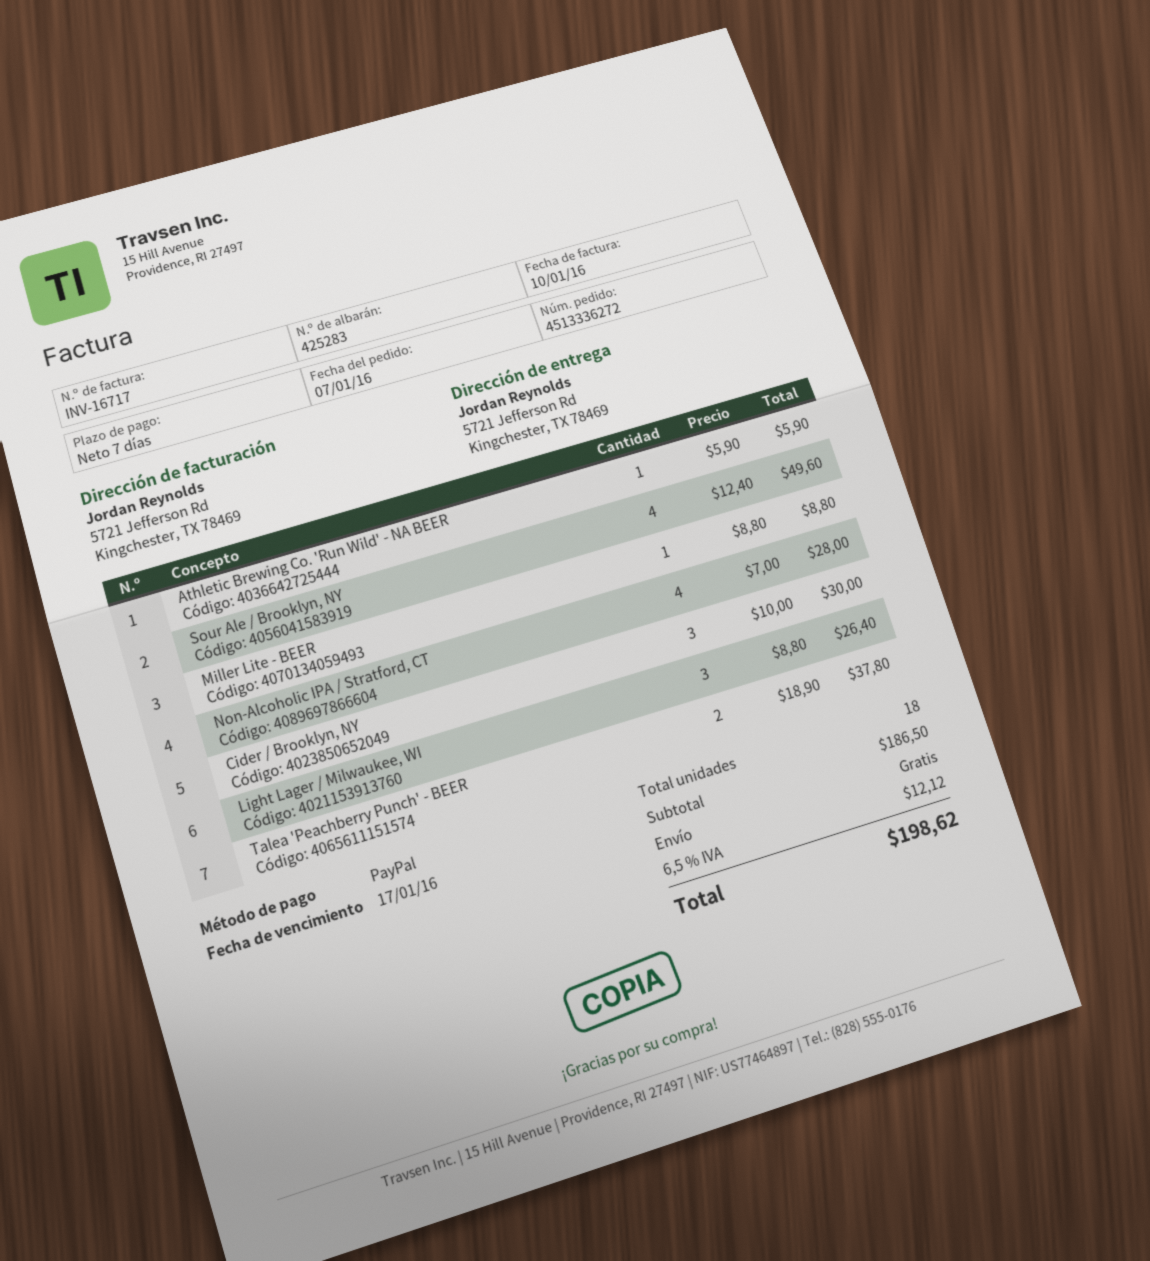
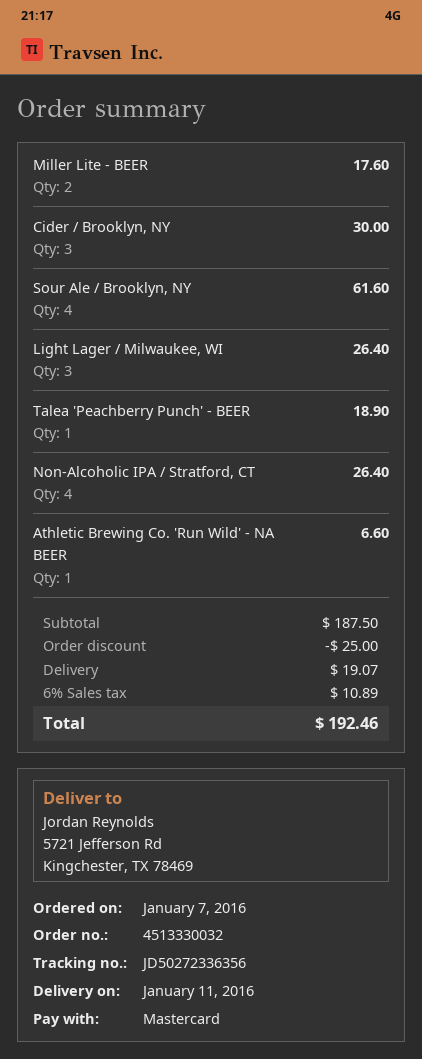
order number: 4513336272 -> 4513330032
payment method: PayPal -> Mastercard
Athletic Brewing Co. 'Run Wild' - NA BEER: 1 for 5.90 -> 1 for 6.60
Sour Ale / Brooklyn, NY: 4 for 49.60 -> 4 for 61.60
Miller Lite - BEER: 1 for 8.80 -> 2 for 17.60
Non-Alcoholic IPA / Stratford, CT: 4 for 28.00 -> 4 for 26.40
Talea 'Peachberry Punch' - BEER: 2 for 37.80 -> 1 for 18.90
subtotal: 186.50 -> 187.50
discount: none -> 25.00
shipping: 0.00 -> 19.07
tax: 6.5% = 12.12 -> 6% = 10.89
total: 198.62 -> 192.46

